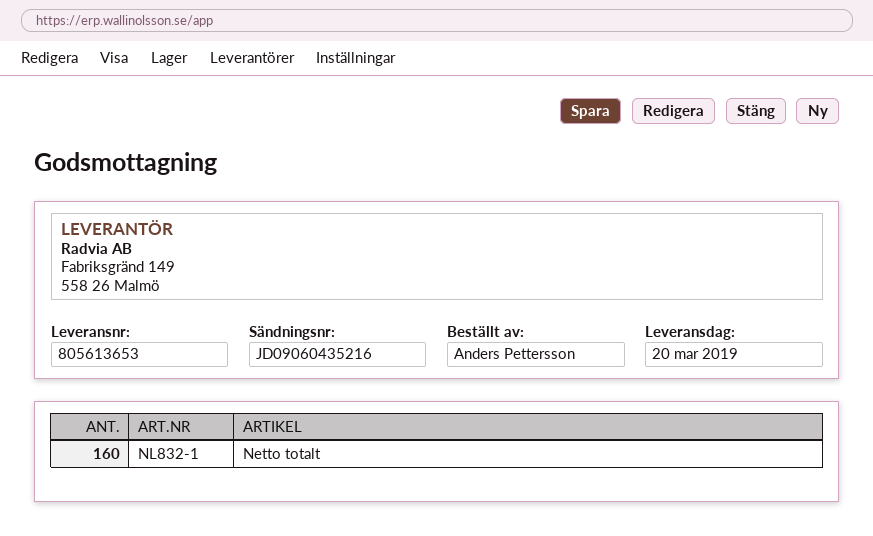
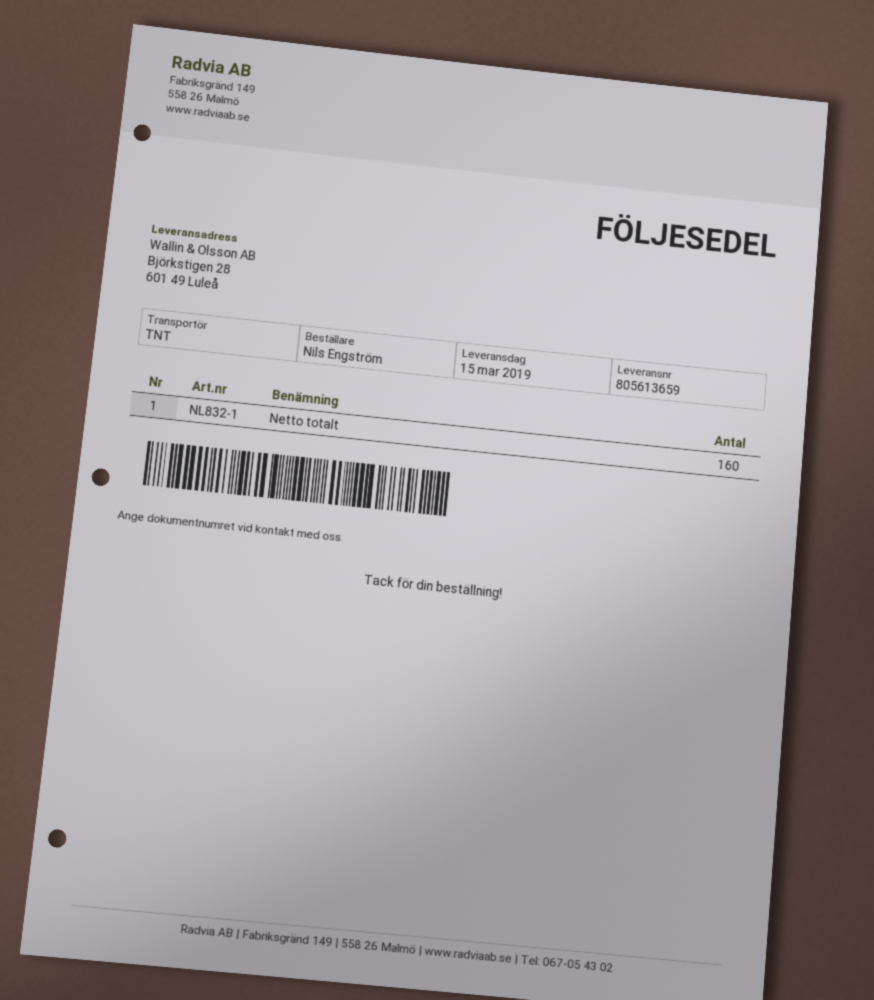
delivery note number: 805613653 -> 805613659
delivery date: 2019-03-20 -> 2019-03-15
ordered by: Anders Pettersson -> Nils Engström

